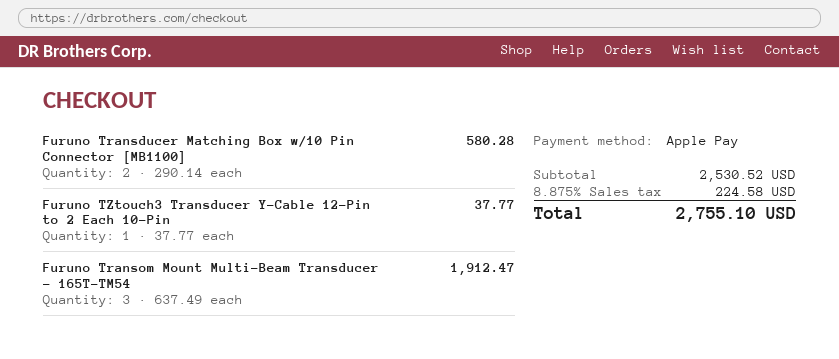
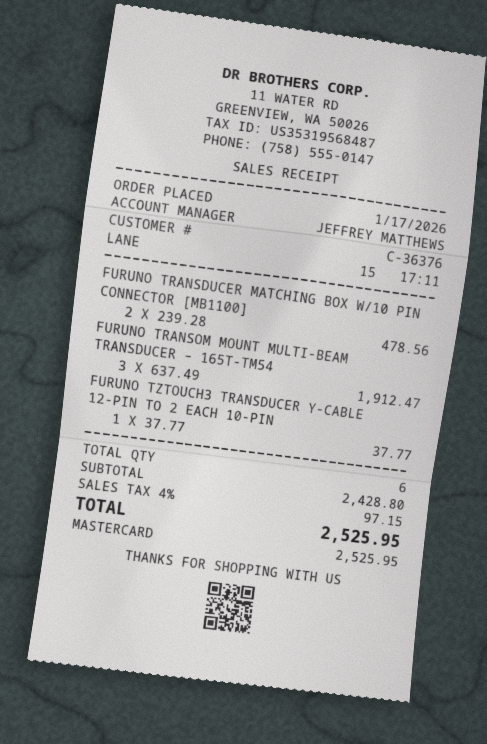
payment method: Apple Pay -> Mastercard
Furuno Transducer Matching Box w/10 Pin Connector [MB1100]: 2 x 290.14 = 580.28 -> 2 x 239.28 = 478.56
subtotal: 2530.52 -> 2428.80
tax: 8.875% = 224.58 -> 4% = 97.15
total: 2755.10 -> 2525.95

